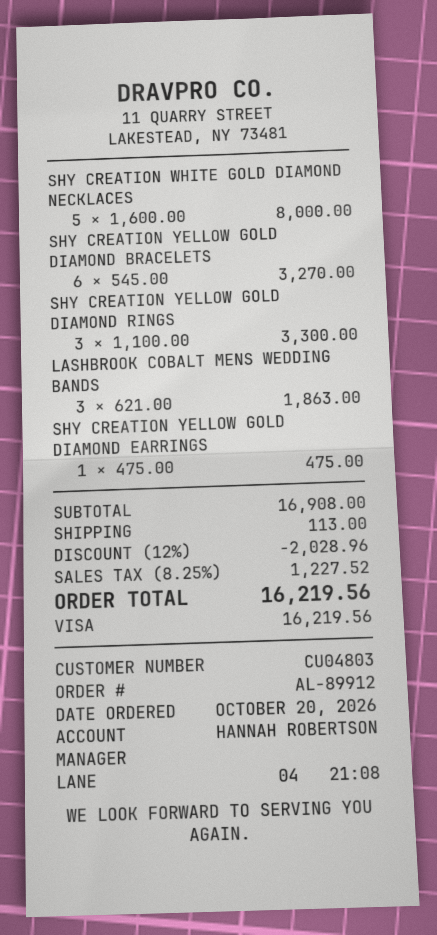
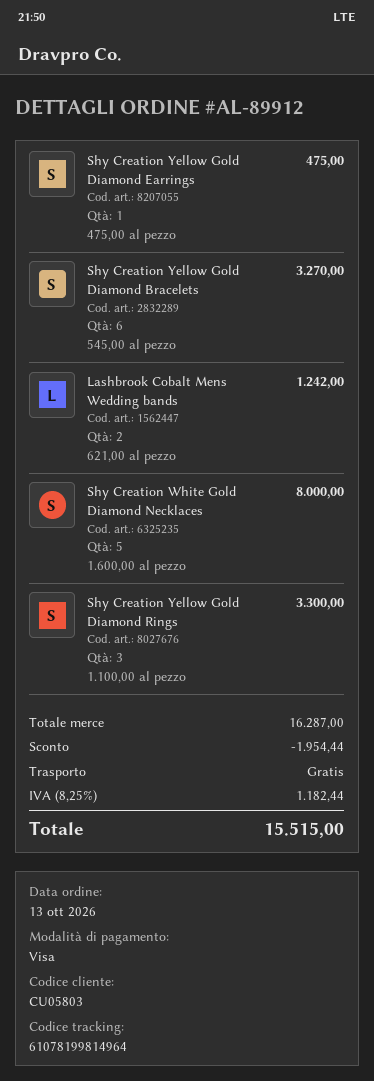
order date: 2026-10-20 -> 2026-10-13
customer number: CU04803 -> CU05803
LASHBROOK COBALT MENS WEDDING BANDS: 3 x 621.00 = 1863.00 -> 2 x 621.00 = 1242.00
subtotal: 16908.00 -> 16287.00
discount: 2028.96 -> 1954.44
shipping: 113.00 -> 0.00
tax: 8.25% = 1227.52 -> 8.25% = 1182.44
total: 16219.56 -> 15515.00

